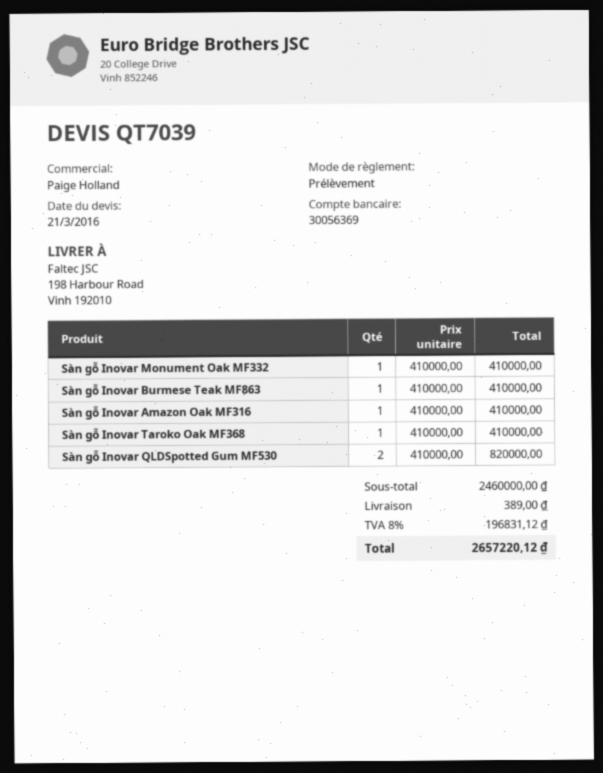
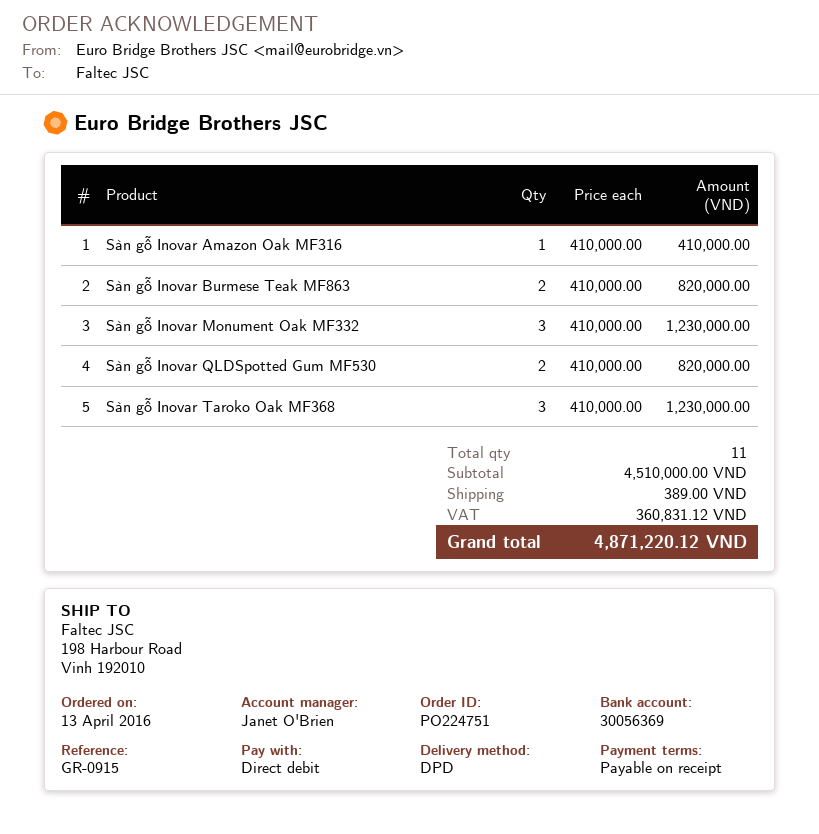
sales rep: Paige Holland -> Janet O'Brien
Sàn gỗ Inovar Monument Oak MF332: 1 x 410000.00 = 410000.00 -> 3 x 410000.00 = 1230000.00
Sàn gỗ Inovar Burmese Teak MF863: 1 x 410000.00 = 410000.00 -> 2 x 410000.00 = 820000.00
Sàn gỗ Inovar Taroko Oak MF368: 1 x 410000.00 = 410000.00 -> 3 x 410000.00 = 1230000.00
subtotal: 2460000.00 -> 4510000.00
tax: 196831.12 -> 360831.12
total: 2657220.12 -> 4871220.12

